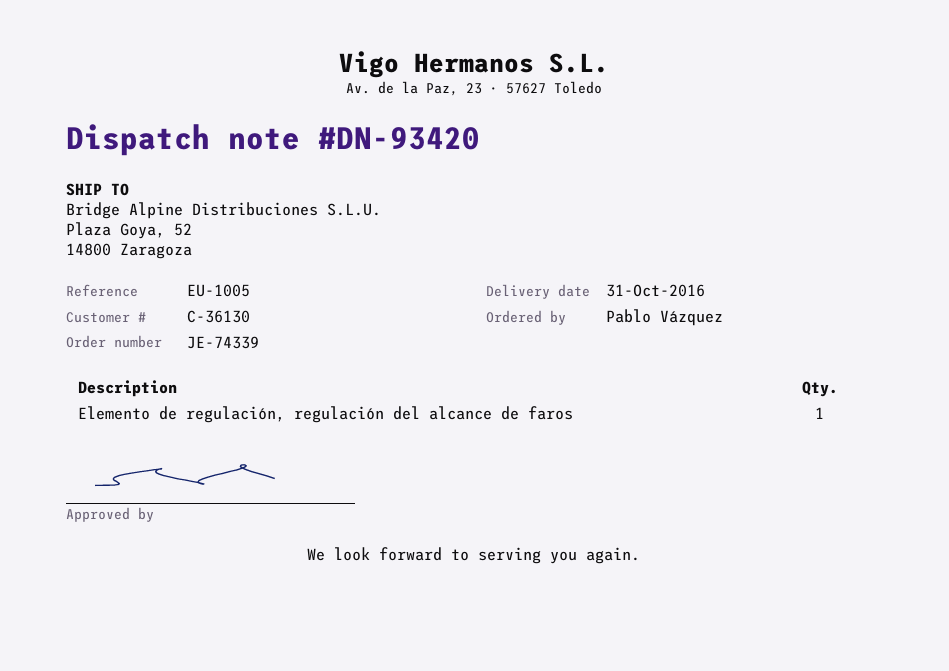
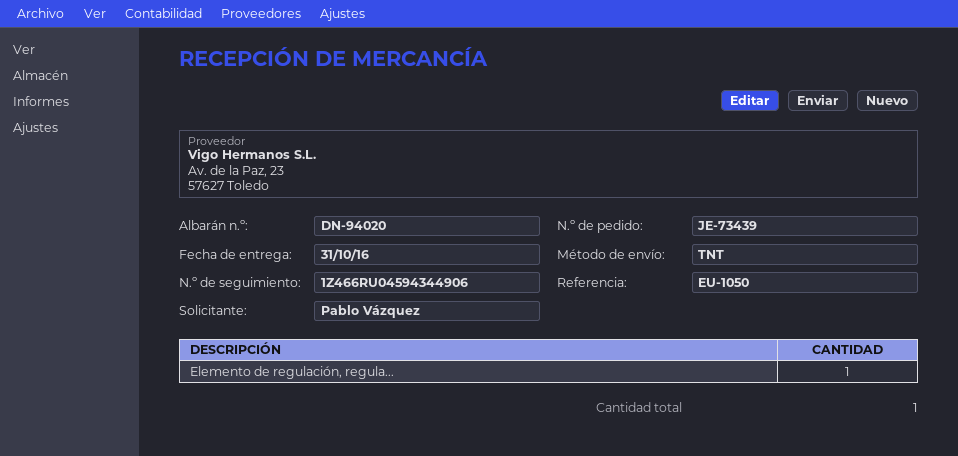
order number: JE-74339 -> JE-73439
delivery note number: DN-93420 -> DN-94020
reference: EU-1005 -> EU-1050

